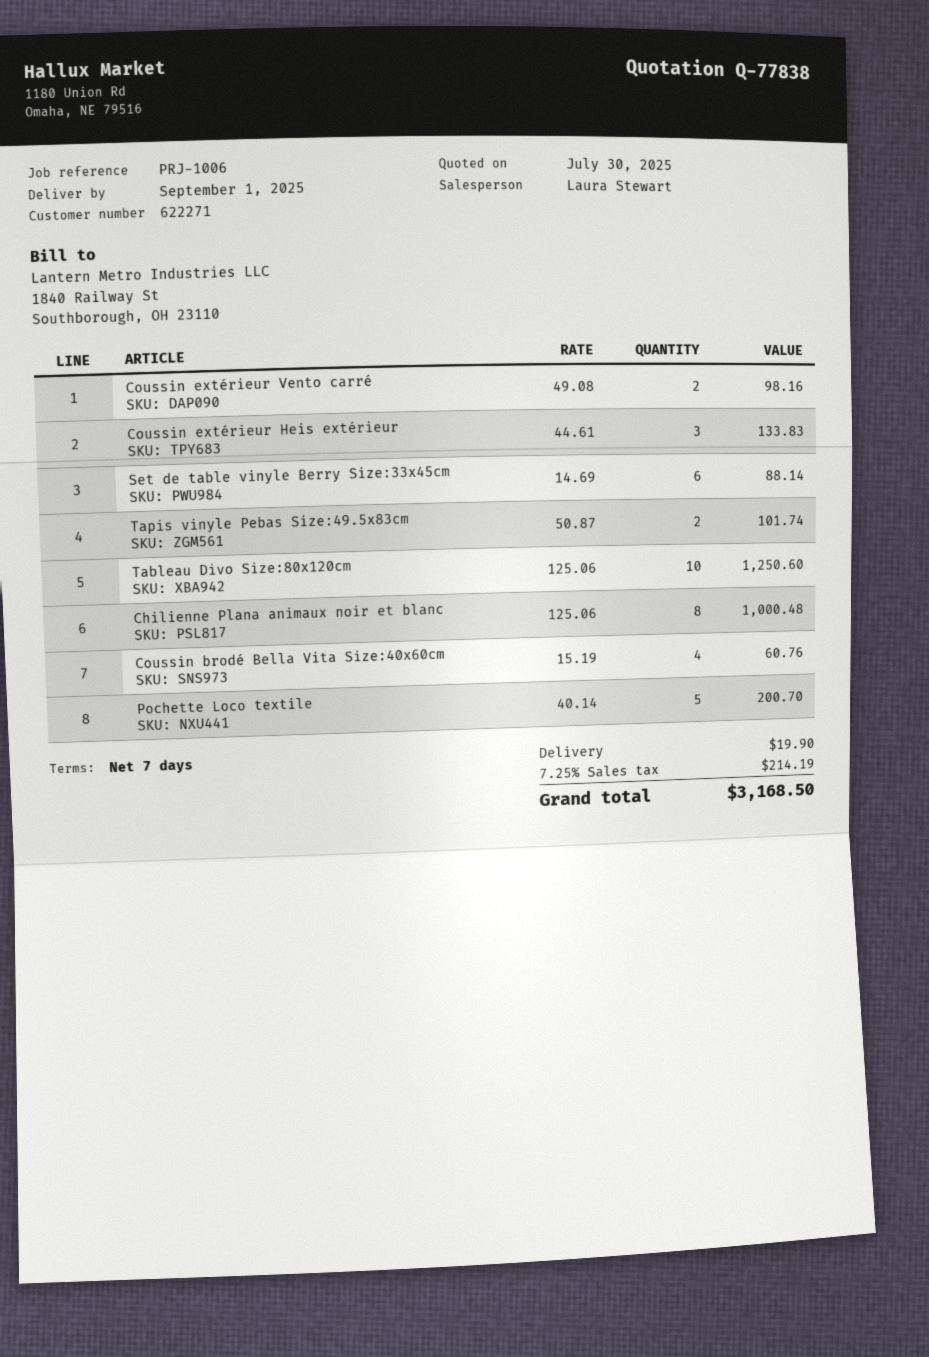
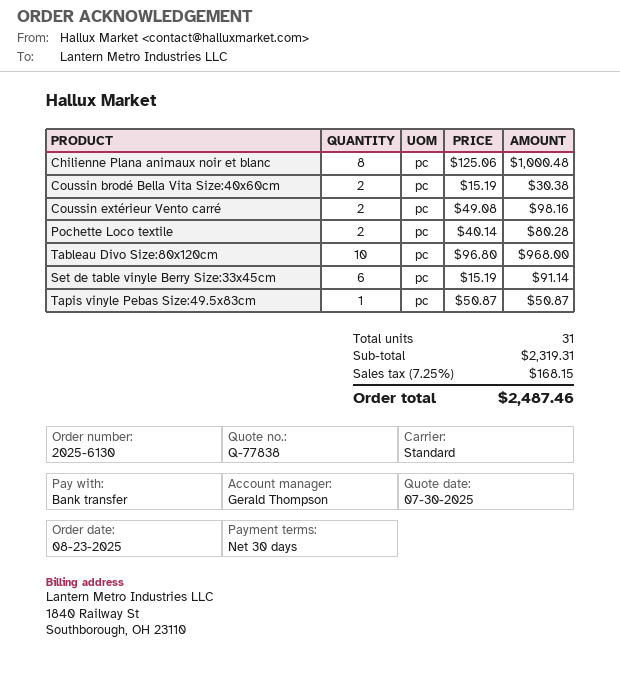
payment terms: 7 days -> 30 days
sales rep: Laura Stewart -> Gerald Thompson
Coussin extérieur Heis extérieur: 3 x 44.61 = 133.83 -> none
Set de table vinyle Berry Size:33x45cm: 6 x 14.69 = 88.14 -> 6 x 15.19 = 91.14
Tapis vinyle Pebas Size:49.5x83cm: 2 x 50.87 = 101.74 -> 1 x 50.87 = 50.87
Tableau Divo Size:80x120cm: 10 x 125.06 = 1250.60 -> 10 x 96.80 = 968.00
Coussin brodé Bella Vita Size:40x60cm: 4 x 15.19 = 60.76 -> 2 x 15.19 = 30.38
Pochette Loco textile: 5 x 40.14 = 200.70 -> 2 x 40.14 = 80.28
shipping: 19.90 -> none
tax: 7.25% = 214.19 -> 7.25% = 168.15
total: 3168.50 -> 2487.46

